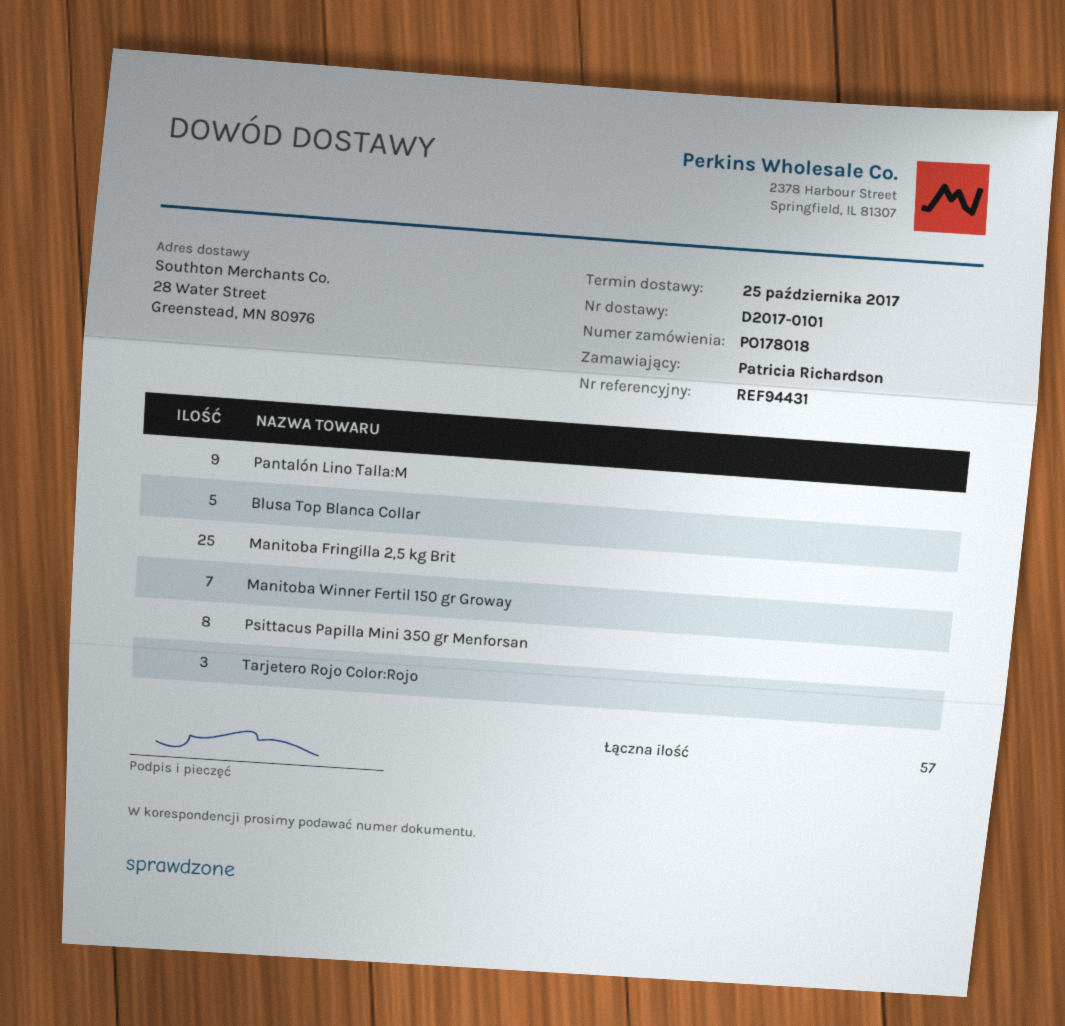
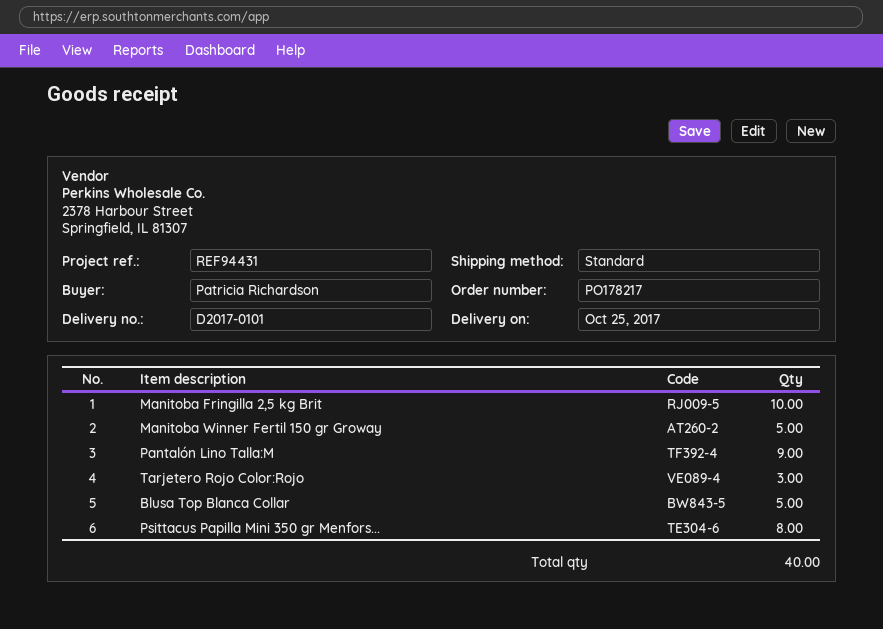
order number: PO178018 -> PO178217
Manitoba Fringilla 2,5 kg Brit: 25 -> 10
Manitoba Winner Fertil 150 gr Groway: 7 -> 5
total quantity: 57 -> 40

